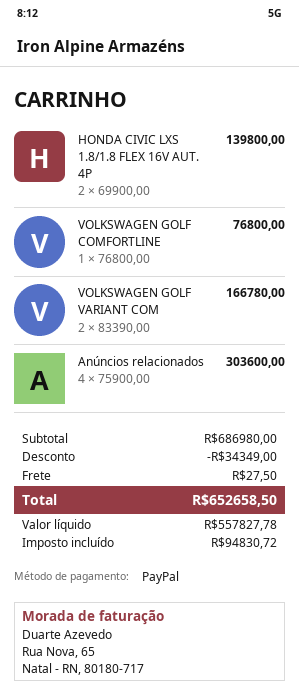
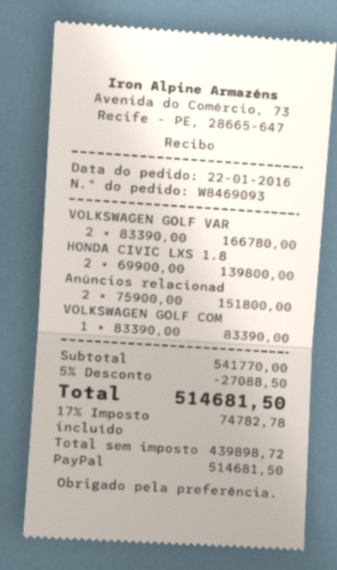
VOLKSWAGEN GOLF COMFORTLINE: 1 x 76800.00 = 76800.00 -> 1 x 83390.00 = 83390.00
Anúncios relacionados: 4 x 75900.00 = 303600.00 -> 2 x 75900.00 = 151800.00
subtotal: 686980.00 -> 541770.00
discount: 34349.00 -> 27088.50
shipping: 27.50 -> none
net: 557827.78 -> 439898.72
tax: 94830.72 -> 74782.78
total: 652658.50 -> 514681.50

